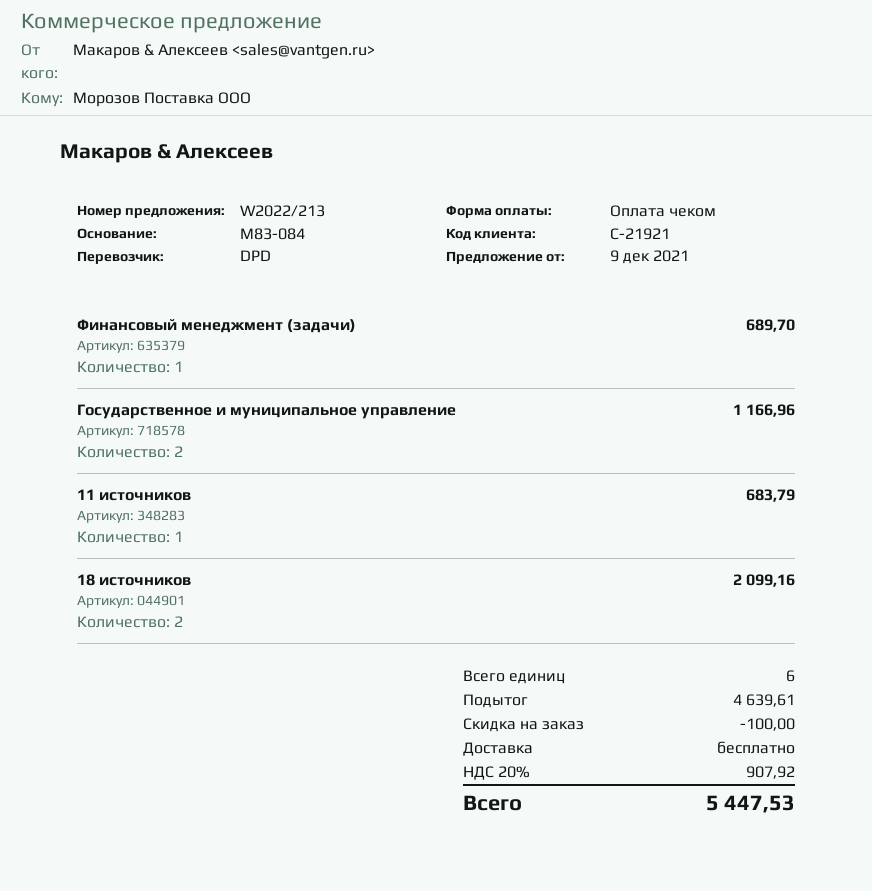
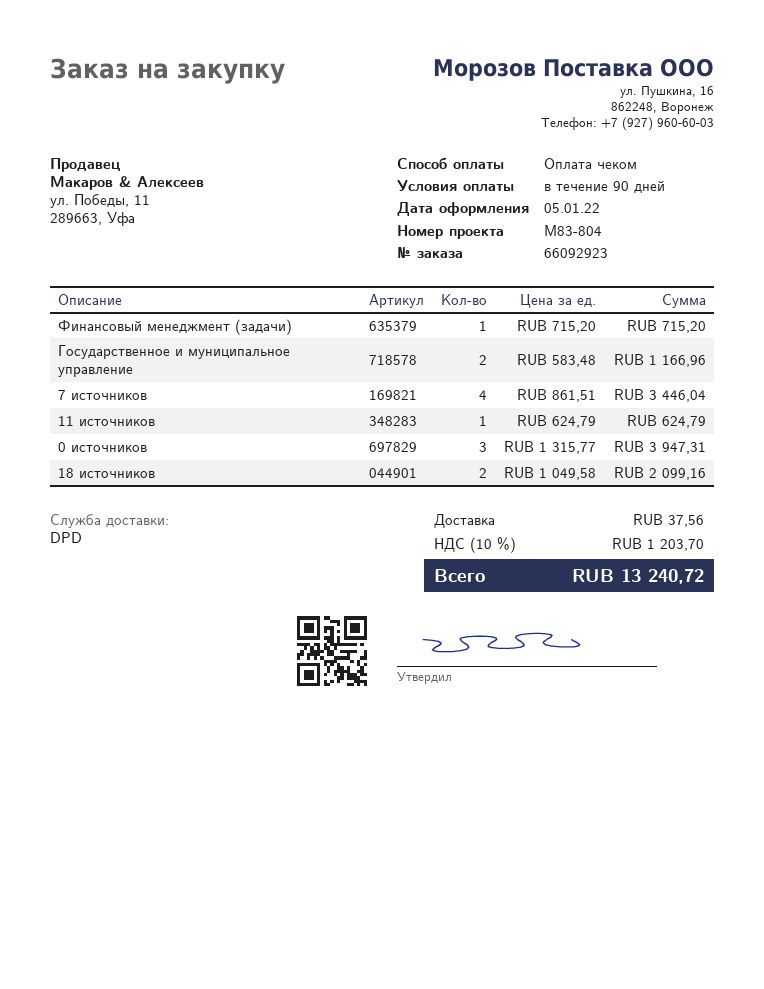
reference: M83-084 -> M83-804
Финансовый менеджмент (задачи): 1 for 689.70 -> 1 for 715.20
11 источников: 1 for 683.79 -> 1 for 624.79
7 источников: none -> 4 for 3446.04
0 источников: none -> 3 for 3947.31
discount: 100.00 -> none
shipping: 0.00 -> 37.56
tax: 20% = 907.92 -> 10% = 1203.70
total: 5447.53 -> 13240.72

